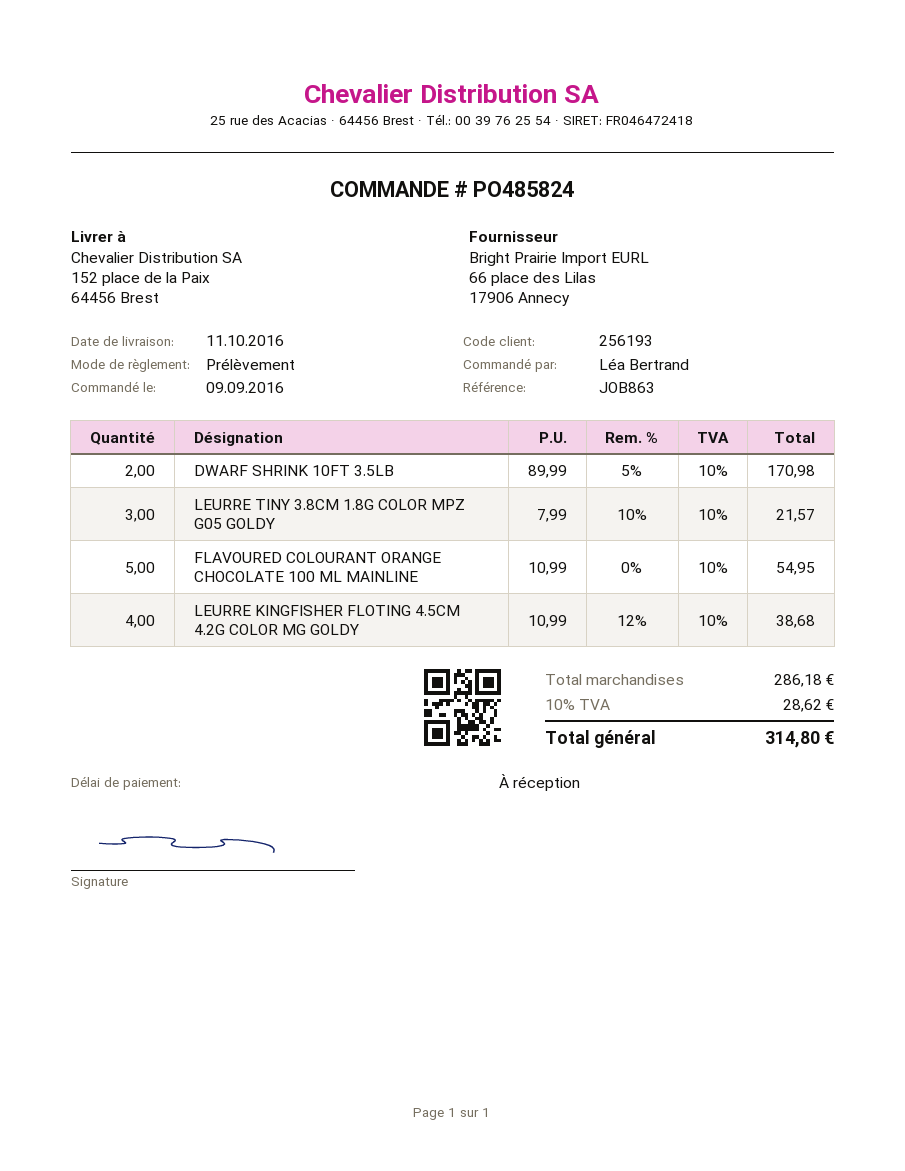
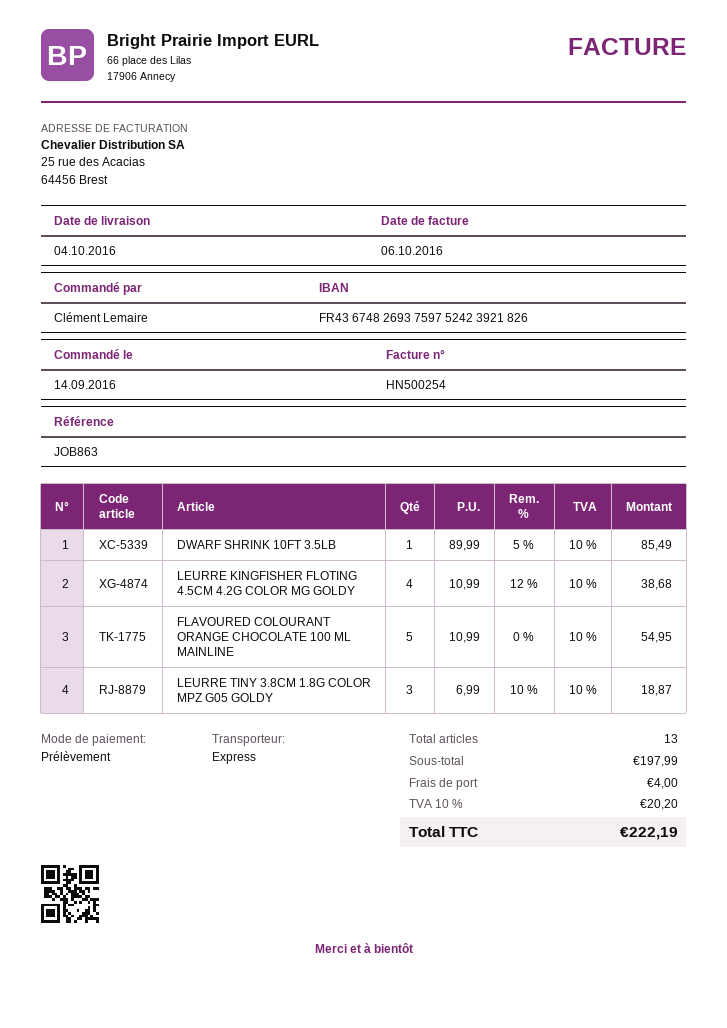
order date: 2016-09-09 -> 2016-09-14
delivery date: 2016-10-11 -> 2016-10-04
ordered by: Léa Bertrand -> Clément Lemaire
DWARF SHRINK 10FT 3.5LB: 2 x 89.99 - 5% = 170.98 -> 1 x 89.99 - 5% = 85.49
LEURRE TINY 3.8CM 1.8G COLOR MPZ G05 GOLDY: 3 x 7.99 - 10% = 21.57 -> 3 x 6.99 - 10% = 18.87
subtotal: 286.18 -> 197.99
shipping: none -> 4.00
tax: 10% = 28.62 -> 10% = 20.20
total: 314.80 -> 222.19

